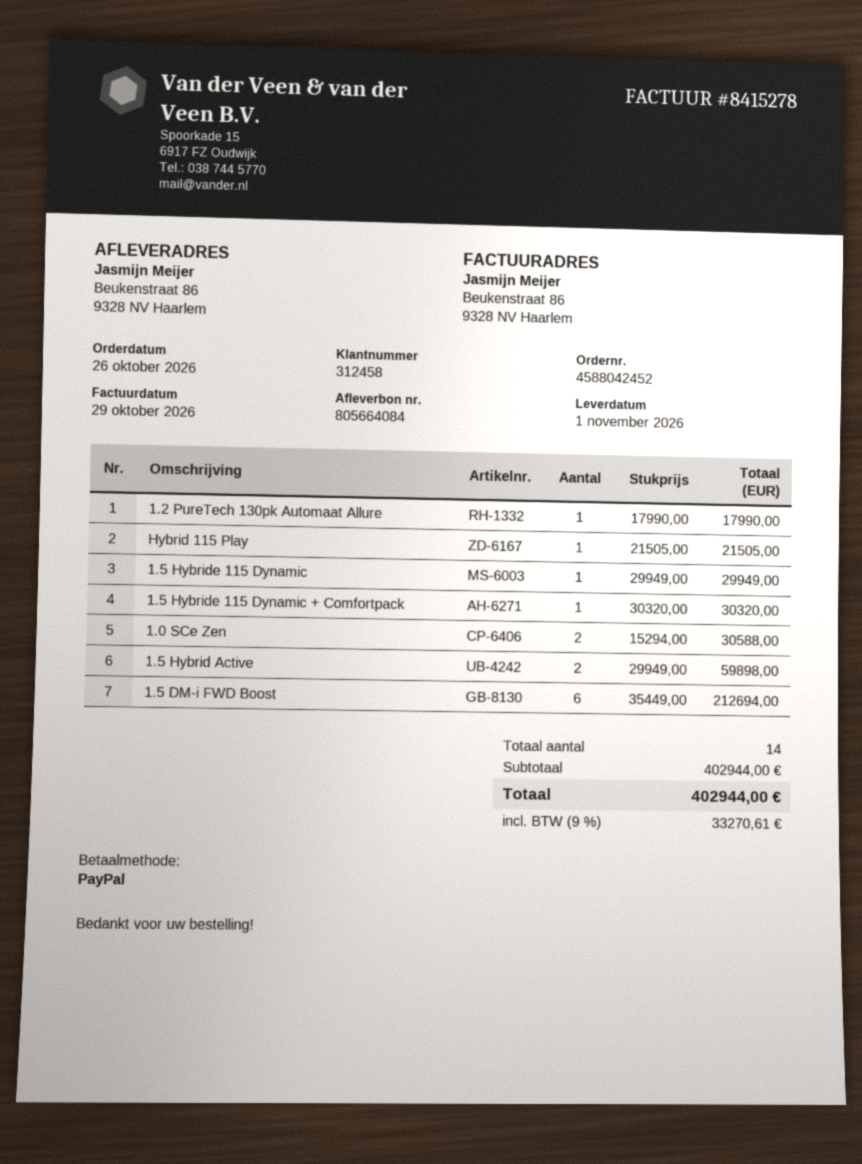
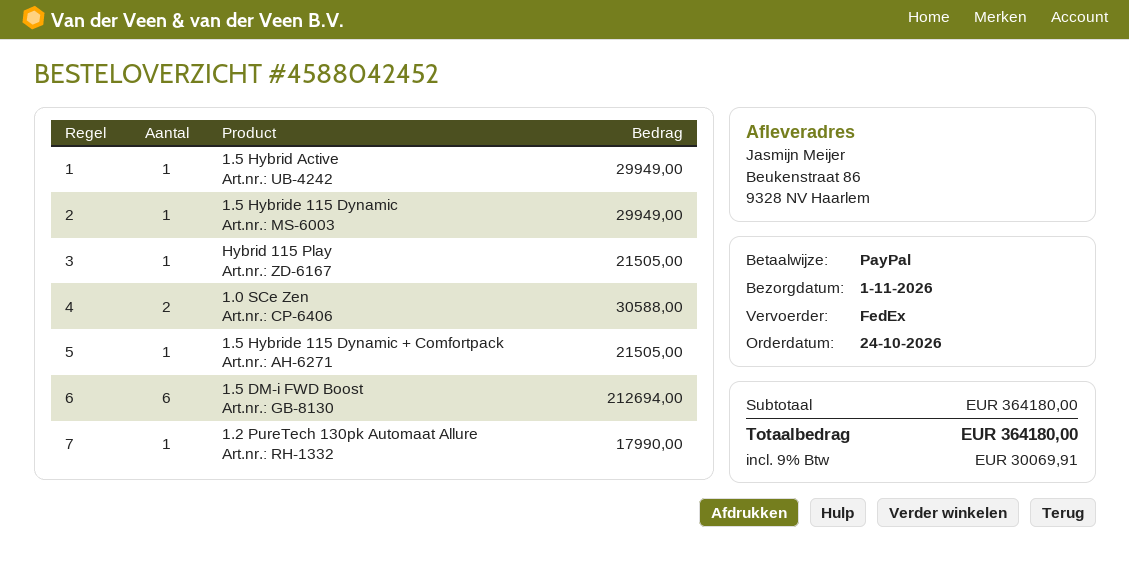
order date: 2026-10-26 -> 2026-10-24
1.5 Hybride 115 Dynamic + Comfortpack: 1 for 30320.00 -> 1 for 21505.00
1.5 Hybrid Active: 2 for 59898.00 -> 1 for 29949.00
subtotal: 402944.00 -> 364180.00
tax: 9% = 33270.61 -> 9% = 30069.91
total: 402944.00 -> 364180.00

